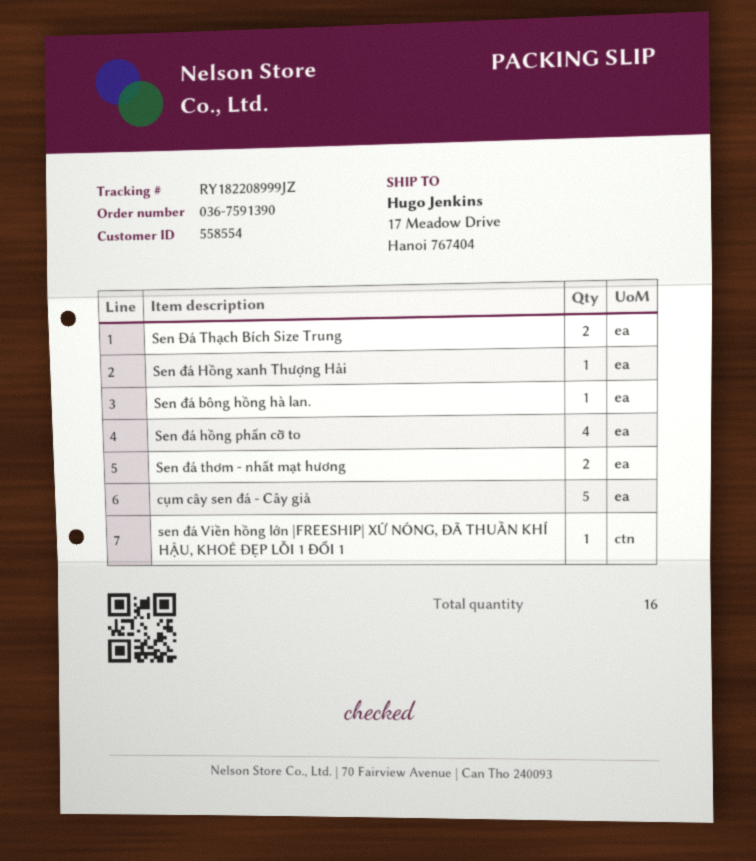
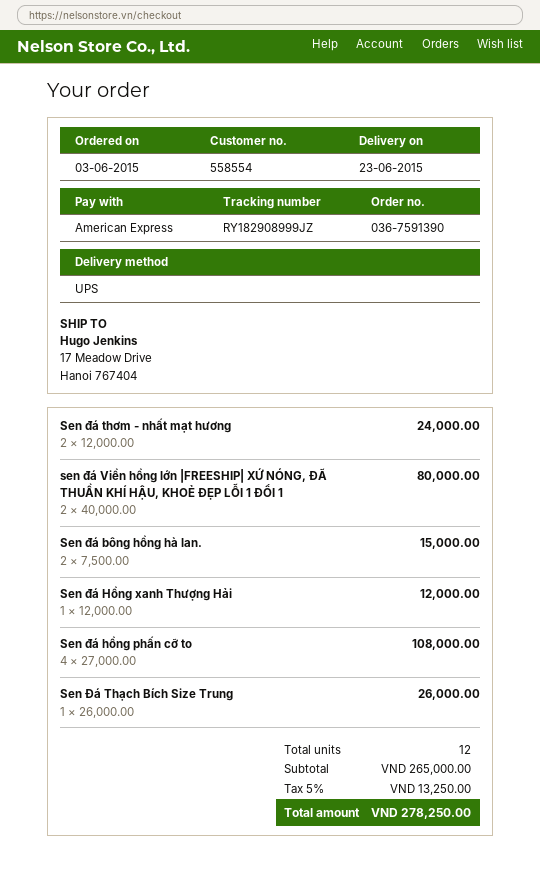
tracking number: RY182208999JZ -> RY182908999JZ
Sen Đá Thạch Bích Size Trung: 2 -> 1
Sen đá bông hồng hà lan.: 1 -> 2
cụm cây sen đá - Cây giả: 5 -> none
sen đá Viền hồng lớn |FREESHIP| XỨ NÓNG, ĐÃ THUẦN KHÍ HẬU, KHOẺ ĐẸP LỖI 1 ĐỔI 1: 1 -> 2
total quantity: 16 -> 12

